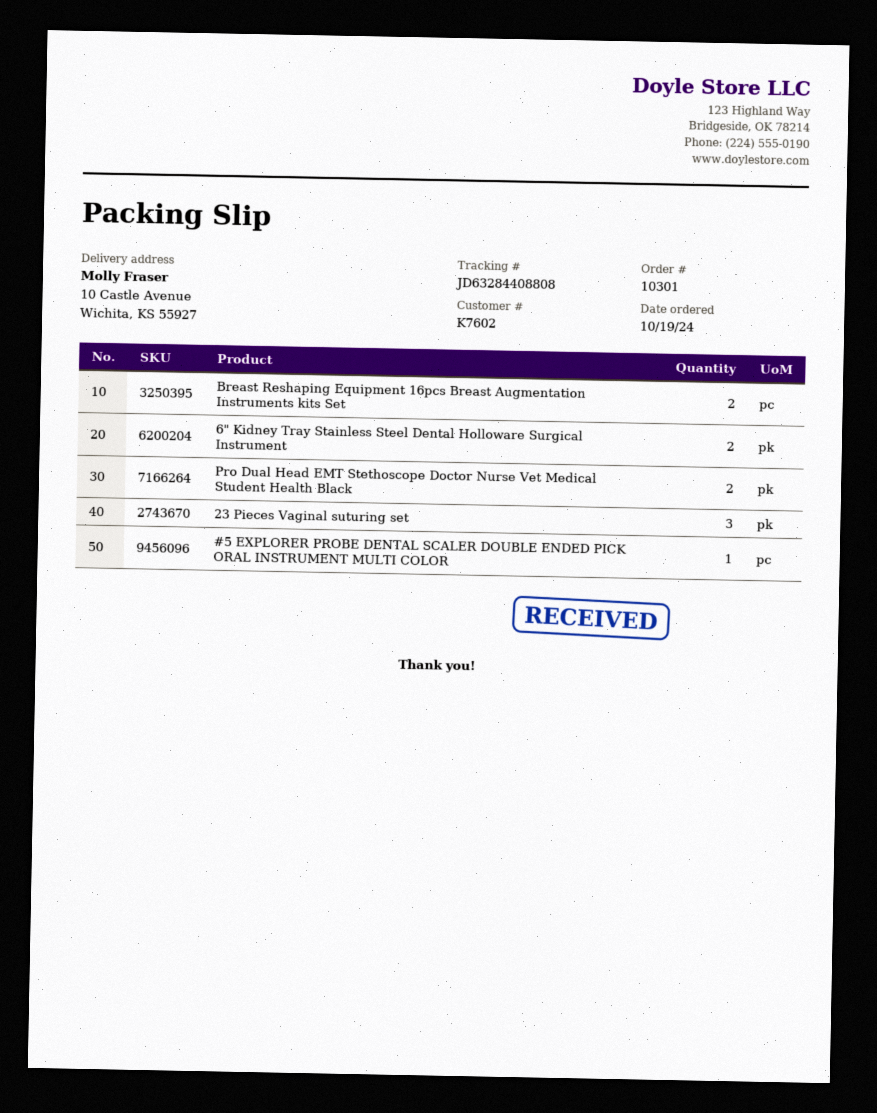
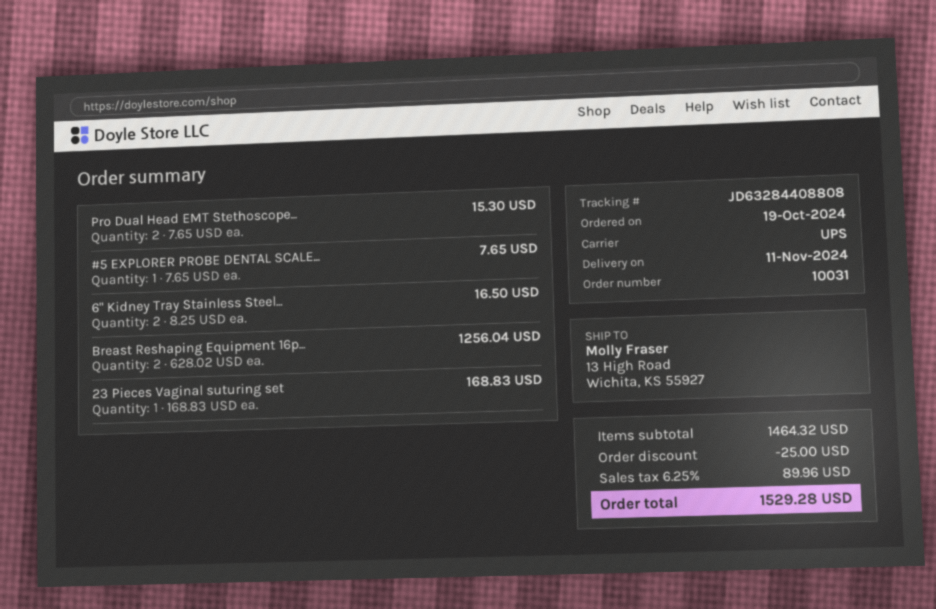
order number: 10301 -> 10031
ship to: 10 Castle Avenue, Wichita, KS 55927 -> 13 High Road, Wichita, KS 55927
23 Pieces Vaginal suturing set: 3 -> 1

